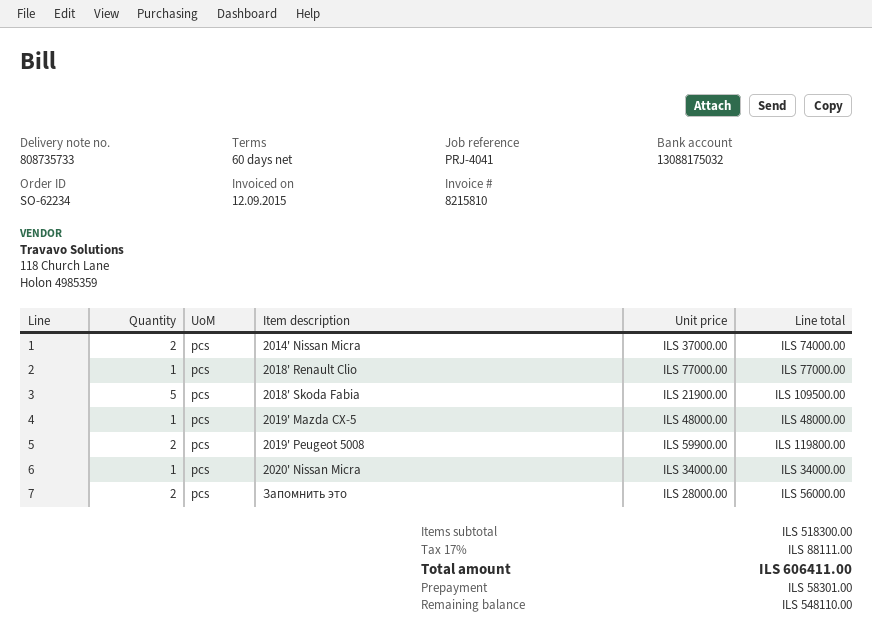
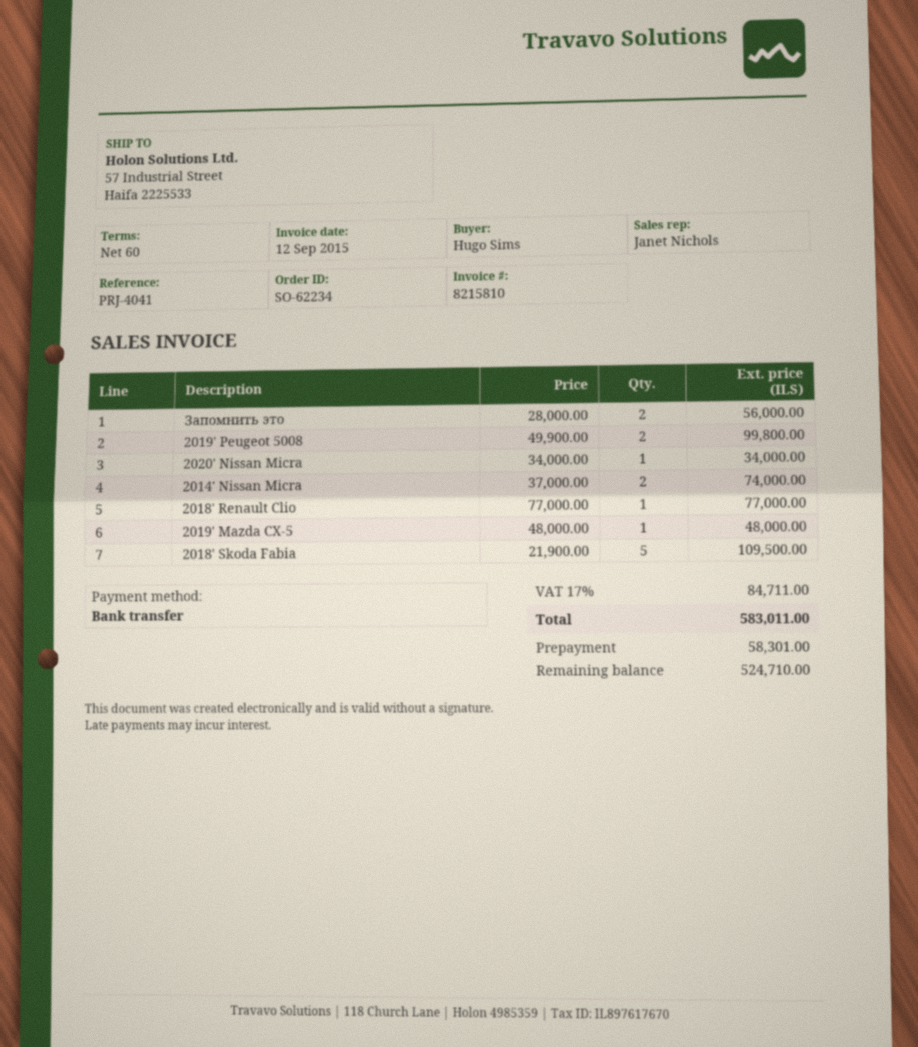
2019' Peugeot 5008: 2 x 59900.00 = 119800.00 -> 2 x 49900.00 = 99800.00
tax: 17% = 88111.00 -> 17% = 84711.00
total: 606411.00 -> 583011.00
balance: 548110.00 -> 524710.00

